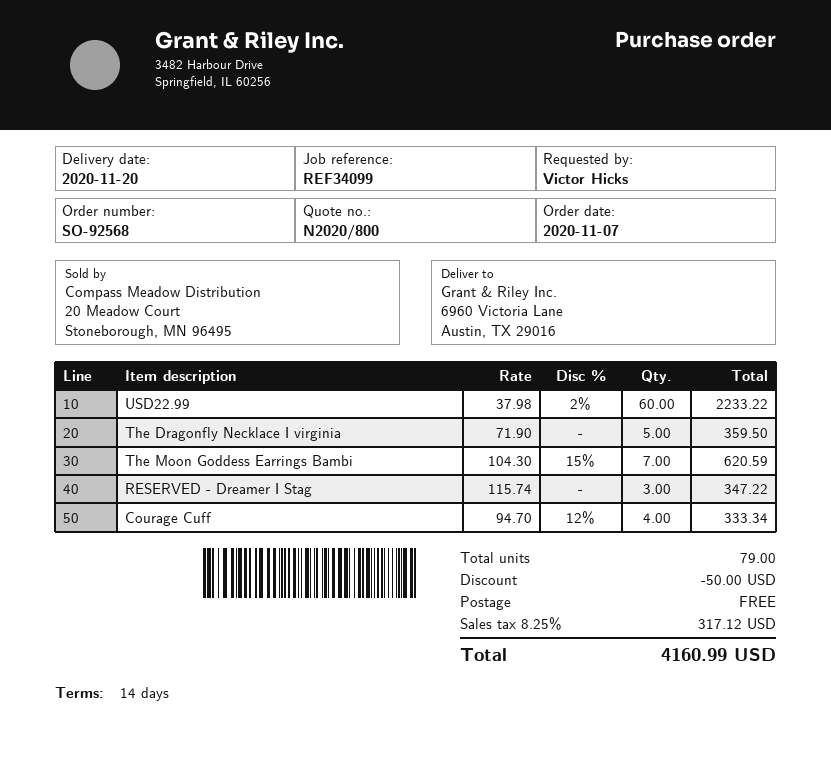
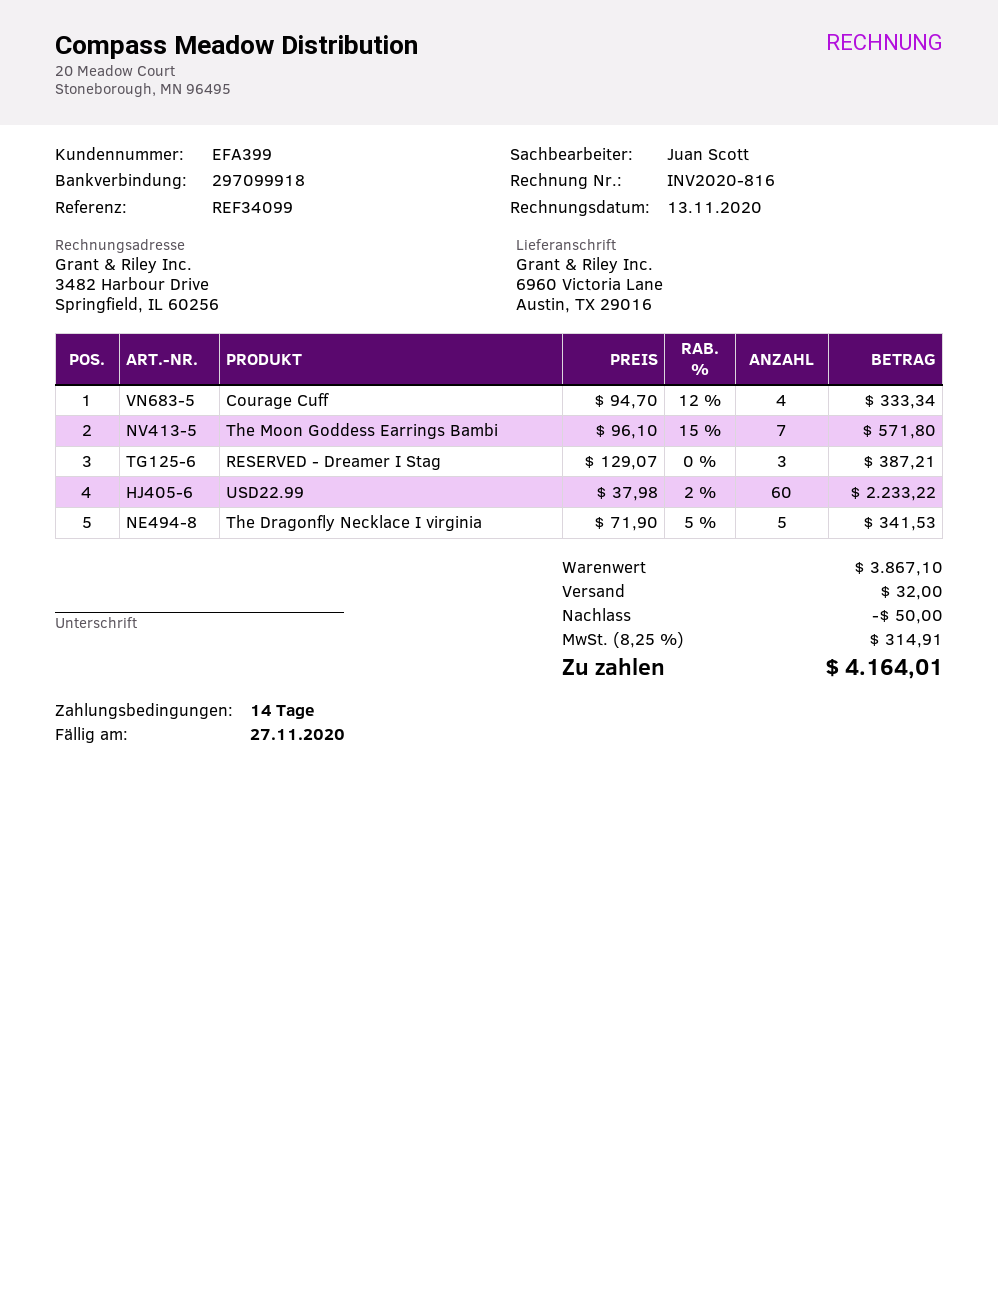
The Dragonfly Necklace I virginia: 5 x 71.90 = 359.50 -> 5 x 71.90 - 5% = 341.53
The Moon Goddess Earrings Bambi: 7 x 104.30 - 15% = 620.59 -> 7 x 96.10 - 15% = 571.80
RESERVED - Dreamer I Stag: 3 x 115.74 = 347.22 -> 3 x 129.07 = 387.21
shipping: 0.00 -> 32.00
tax: 8.25% = 317.12 -> 8.25% = 314.91
total: 4160.99 -> 4164.01

